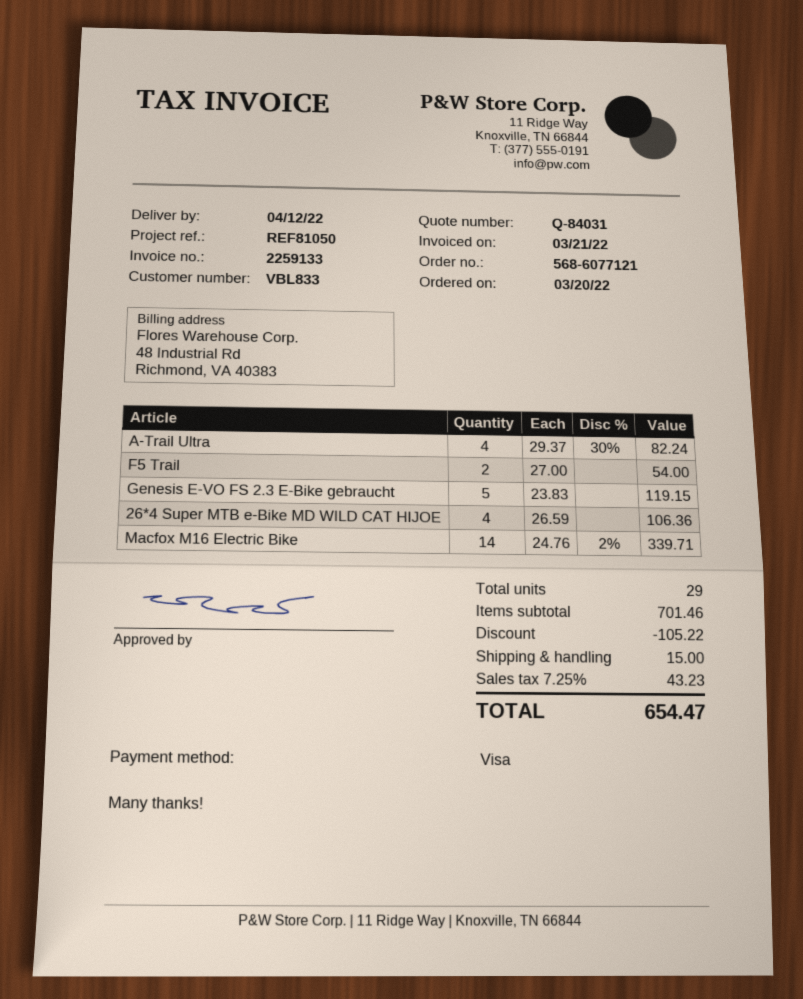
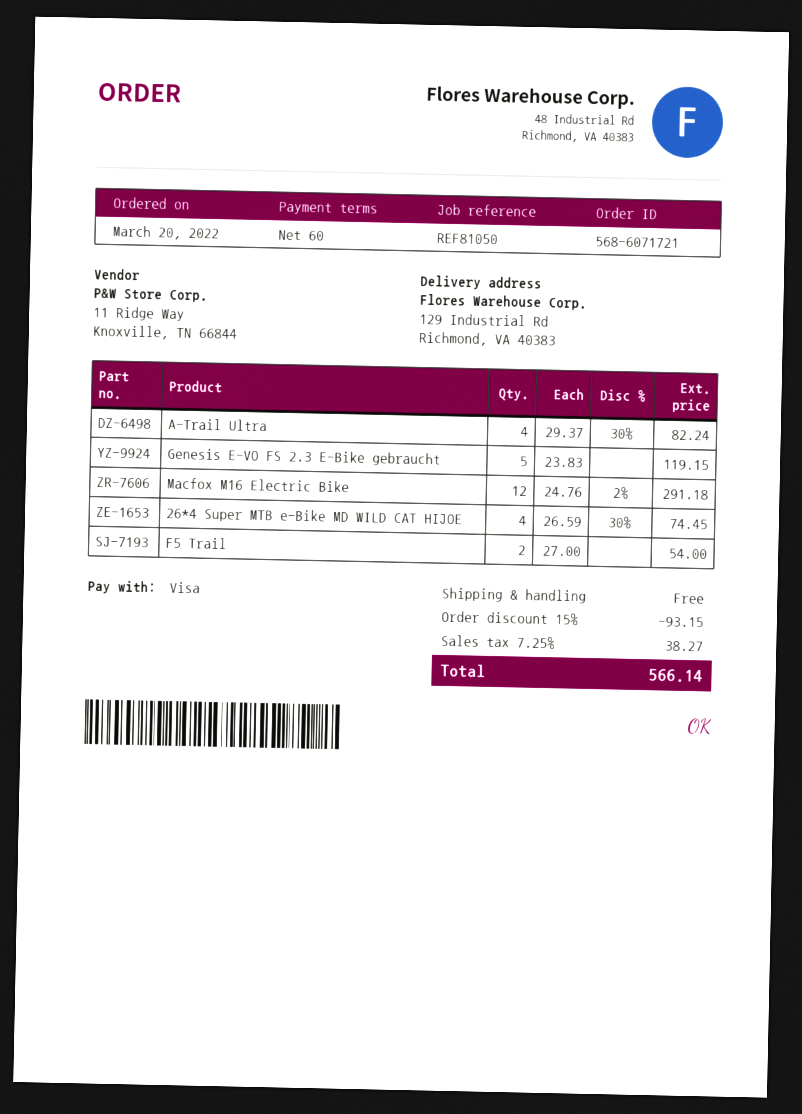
order number: 568-6077121 -> 568-6071721
26*4 Super MTB e-Bike MD WILD CAT HIJOE: 4 x 26.59 = 106.36 -> 4 x 26.59 - 30% = 74.45
Macfox M16 Electric Bike: 14 x 24.76 - 2% = 339.71 -> 12 x 24.76 - 2% = 291.18
discount: 105.22 -> 93.15
shipping: 15.00 -> 0.00
tax: 7.25% = 43.23 -> 7.25% = 38.27
total: 654.47 -> 566.14

